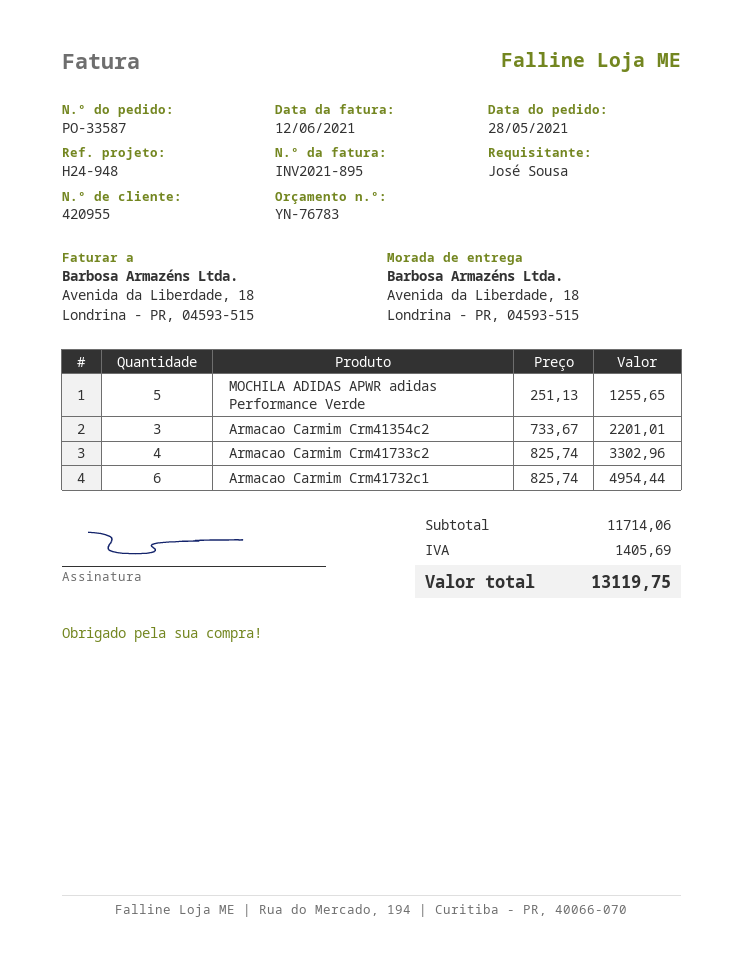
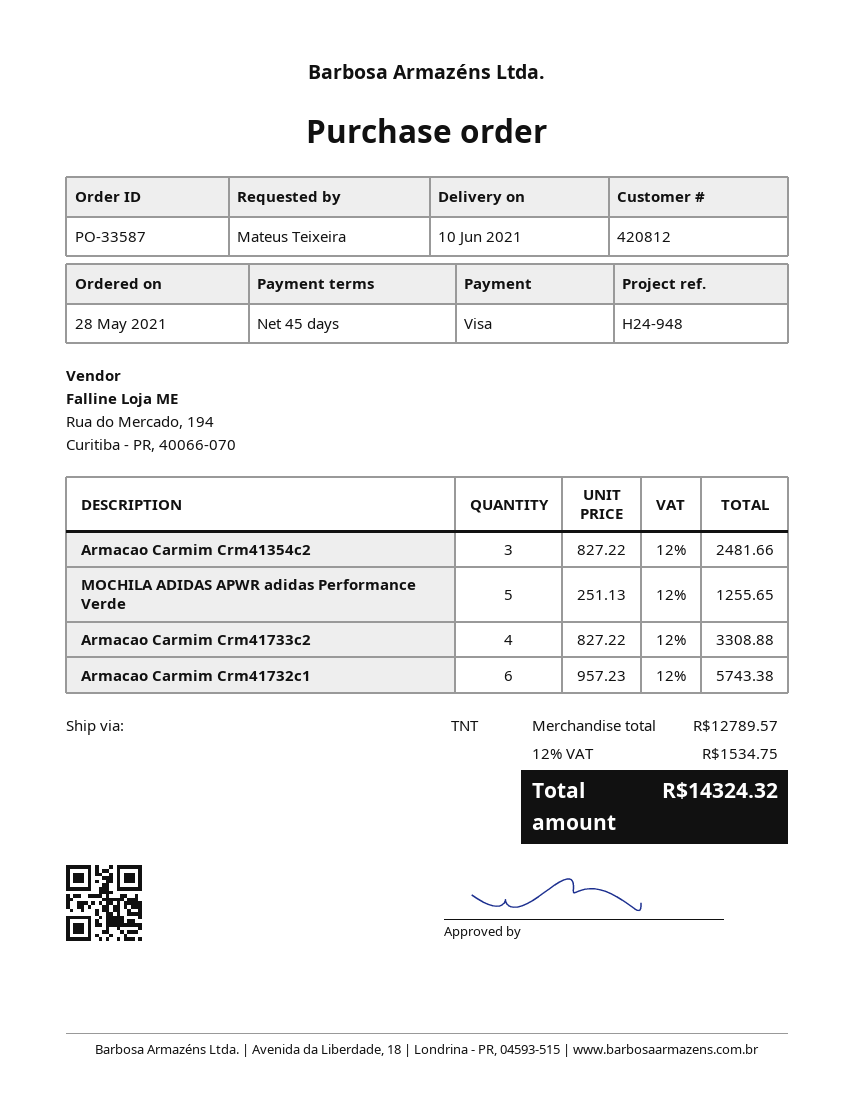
customer number: 420955 -> 420812
ordered by: José Sousa -> Mateus Teixeira
Armacao Carmim Crm41354c2: 3 x 733.67 = 2201.01 -> 3 x 827.22 = 2481.66
Armacao Carmim Crm41733c2: 4 x 825.74 = 3302.96 -> 4 x 827.22 = 3308.88
Armacao Carmim Crm41732c1: 6 x 825.74 = 4954.44 -> 6 x 957.23 = 5743.38
subtotal: 11714.06 -> 12789.57
tax: 1405.69 -> 1534.75
total: 13119.75 -> 14324.32

